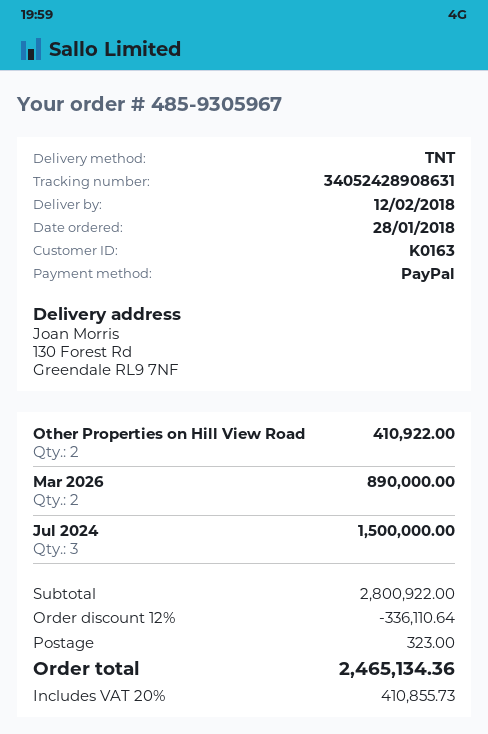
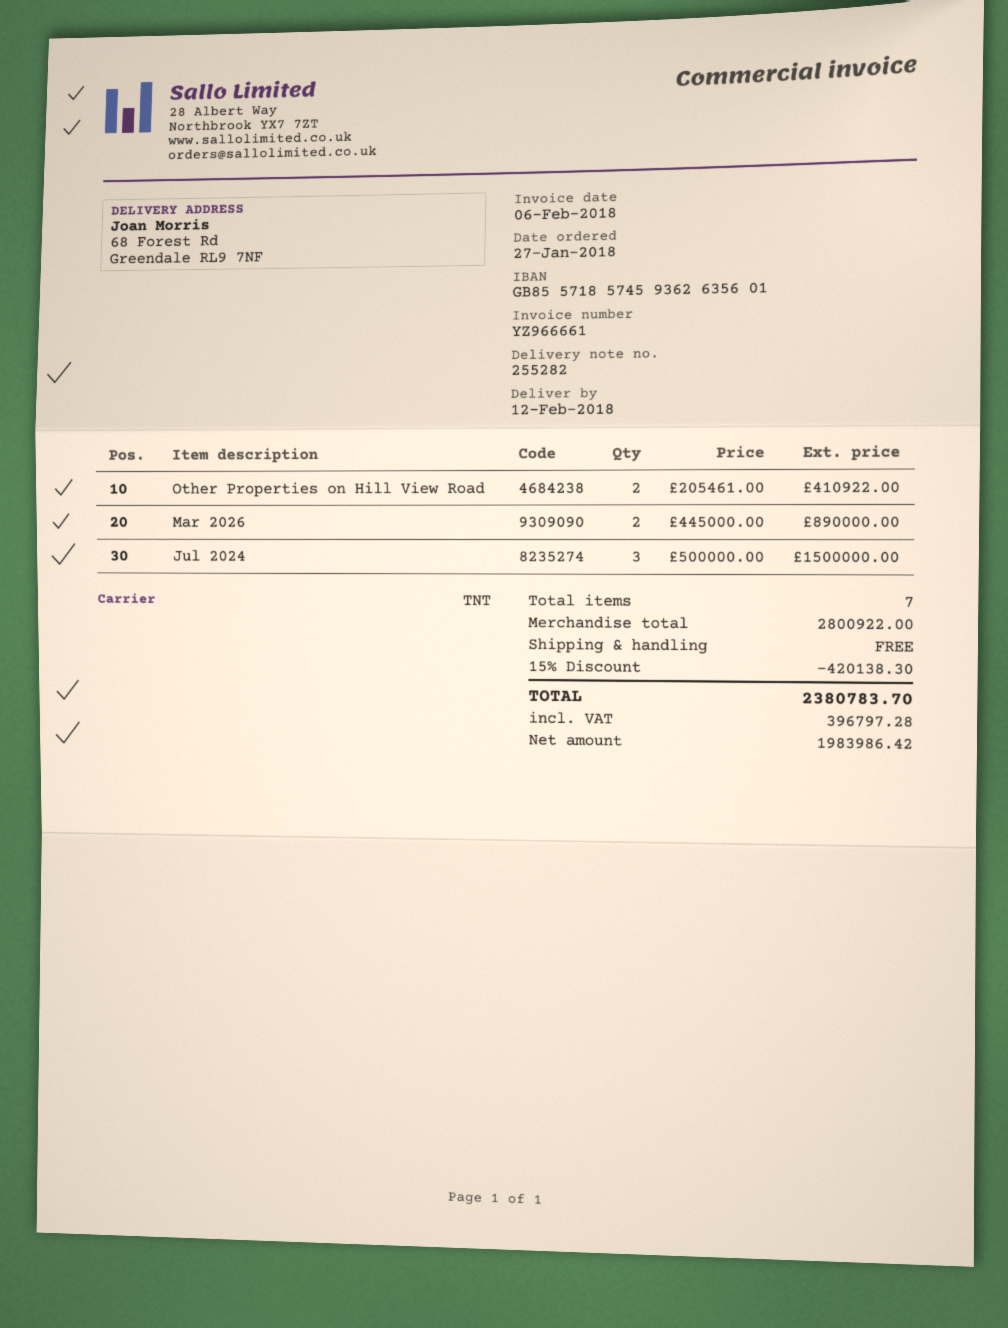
order date: 2018-01-28 -> 2018-01-27
ship to: 130 Forest Rd, Greendale RL9 7NF -> 68 Forest Rd, Greendale RL9 7NF
discount: 12% = 336110.64 -> 15% = 420138.30
shipping: 323.00 -> 0.00
tax: 410855.73 -> 396797.28
total: 2465134.36 -> 2380783.70

